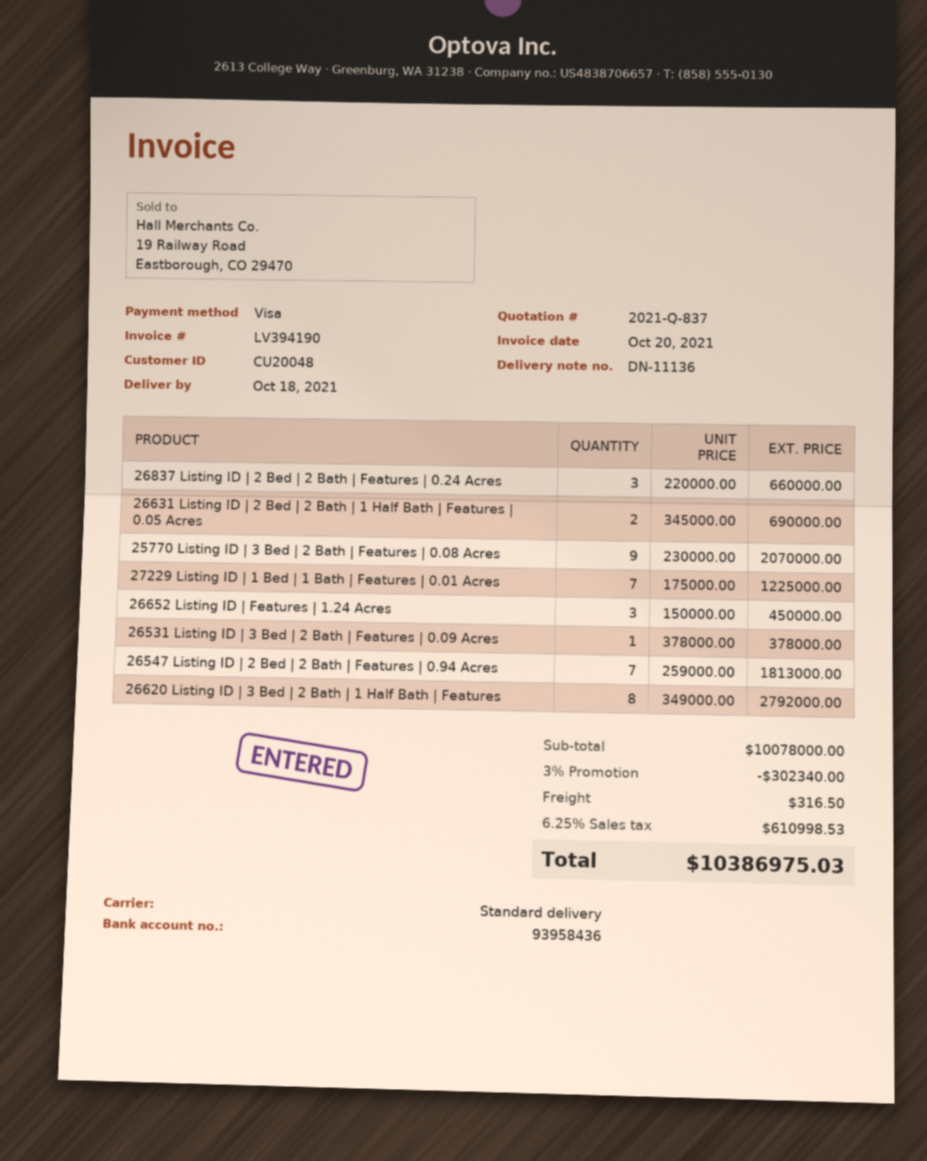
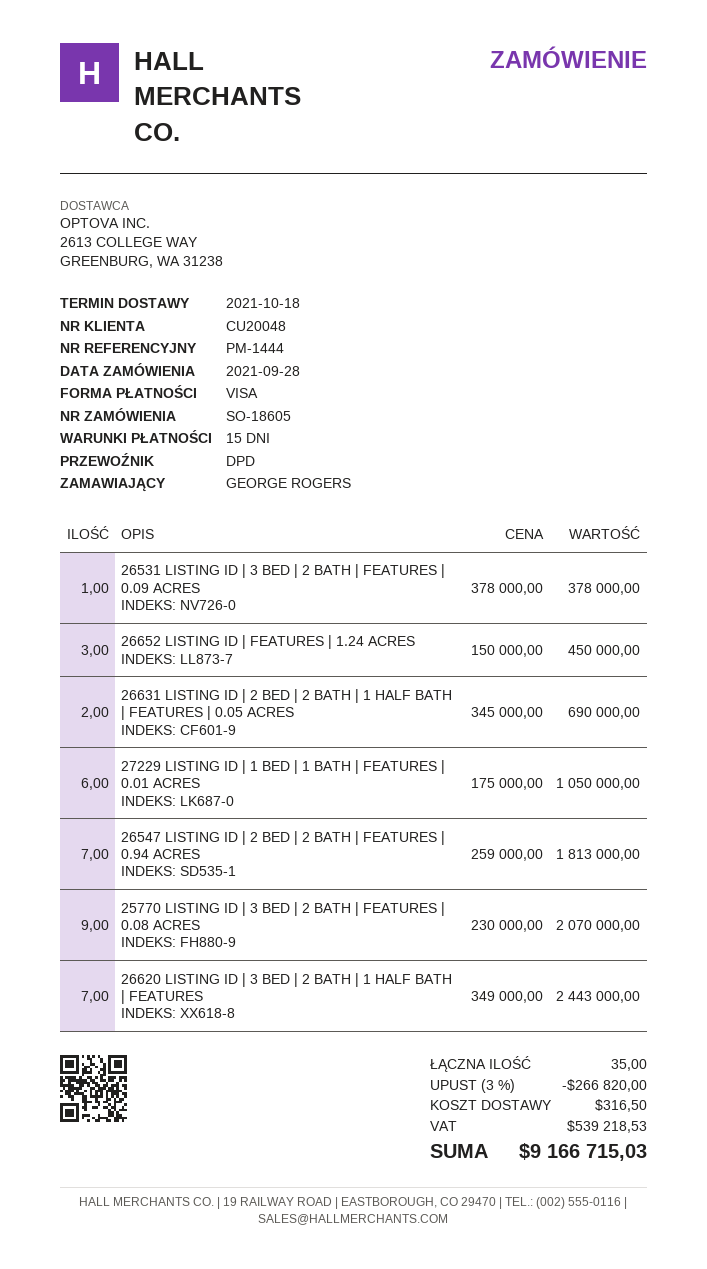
shipping method: standard -> DPD
26837 Listing ID | 2 Bed | 2 Bath | Features | 0.24 Acres: 3 x 220000.00 = 660000.00 -> none
27229 Listing ID | 1 Bed | 1 Bath | Features | 0.01 Acres: 7 x 175000.00 = 1225000.00 -> 6 x 175000.00 = 1050000.00
26620 Listing ID | 3 Bed | 2 Bath | 1 Half Bath | Features: 8 x 349000.00 = 2792000.00 -> 7 x 349000.00 = 2443000.00
discount: 3% = 302340.00 -> 3% = 266820.00
tax: 610998.53 -> 539218.53
total: 10386975.03 -> 9166715.03

